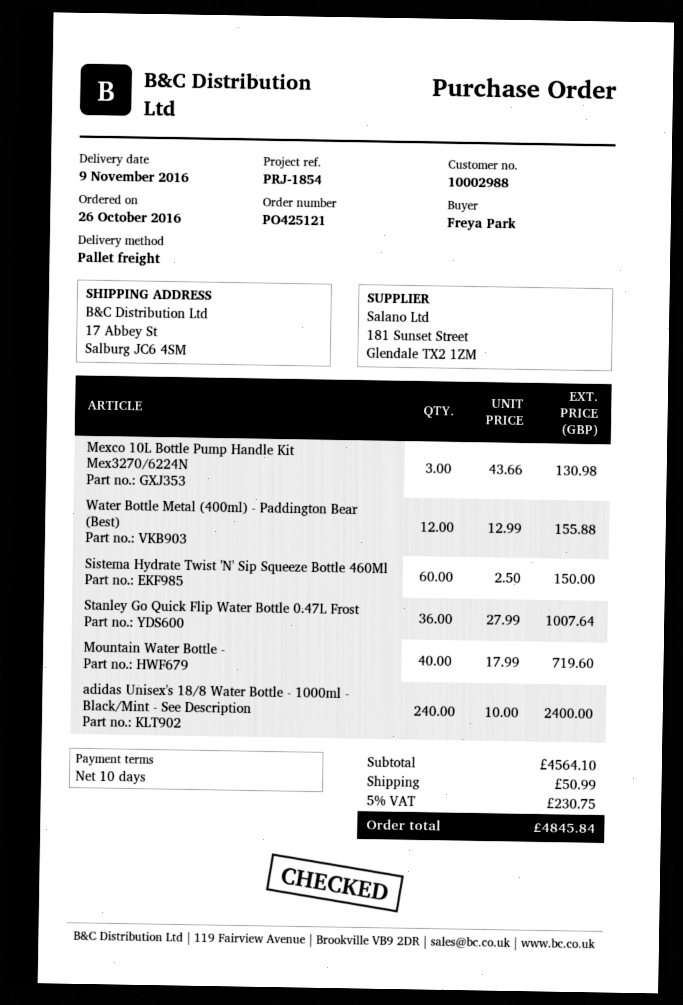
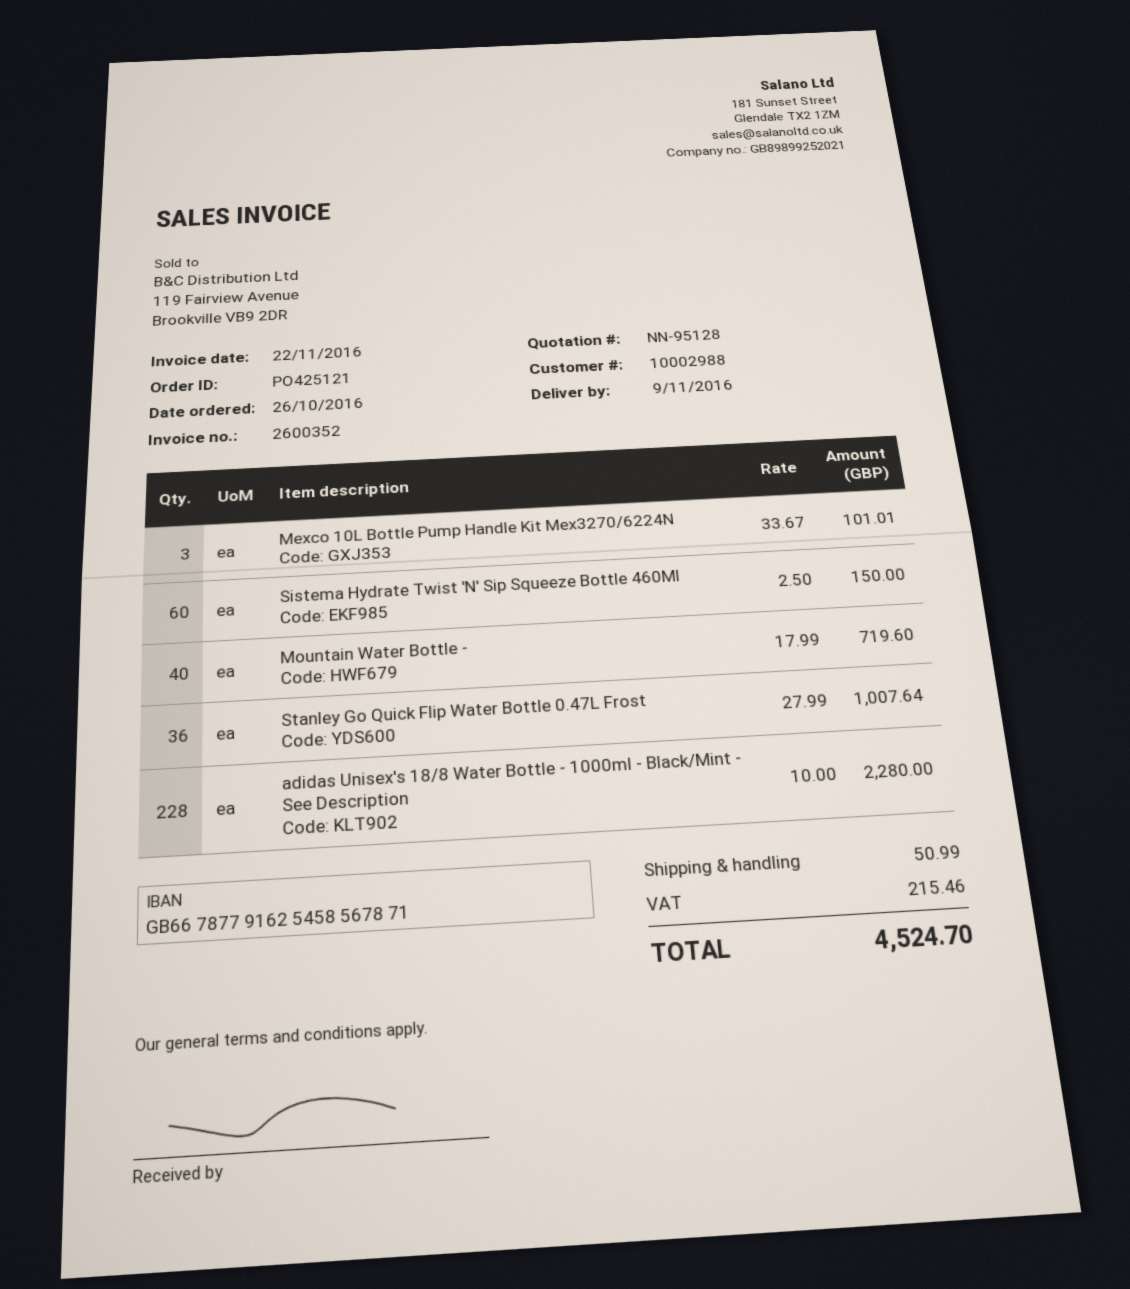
Mexco 10L Bottle Pump Handle Kit Mex3270/6224N: 3 x 43.66 = 130.98 -> 3 x 33.67 = 101.01
Water Bottle Metal (400ml) - Paddington Bear (Best): 12 x 12.99 = 155.88 -> none
adidas Unisex's 18/8 Water Bottle - 1000ml - Black/Mint - See Description: 240 x 10.00 = 2400.00 -> 228 x 10.00 = 2280.00
tax: 230.75 -> 215.46
total: 4845.84 -> 4524.70

